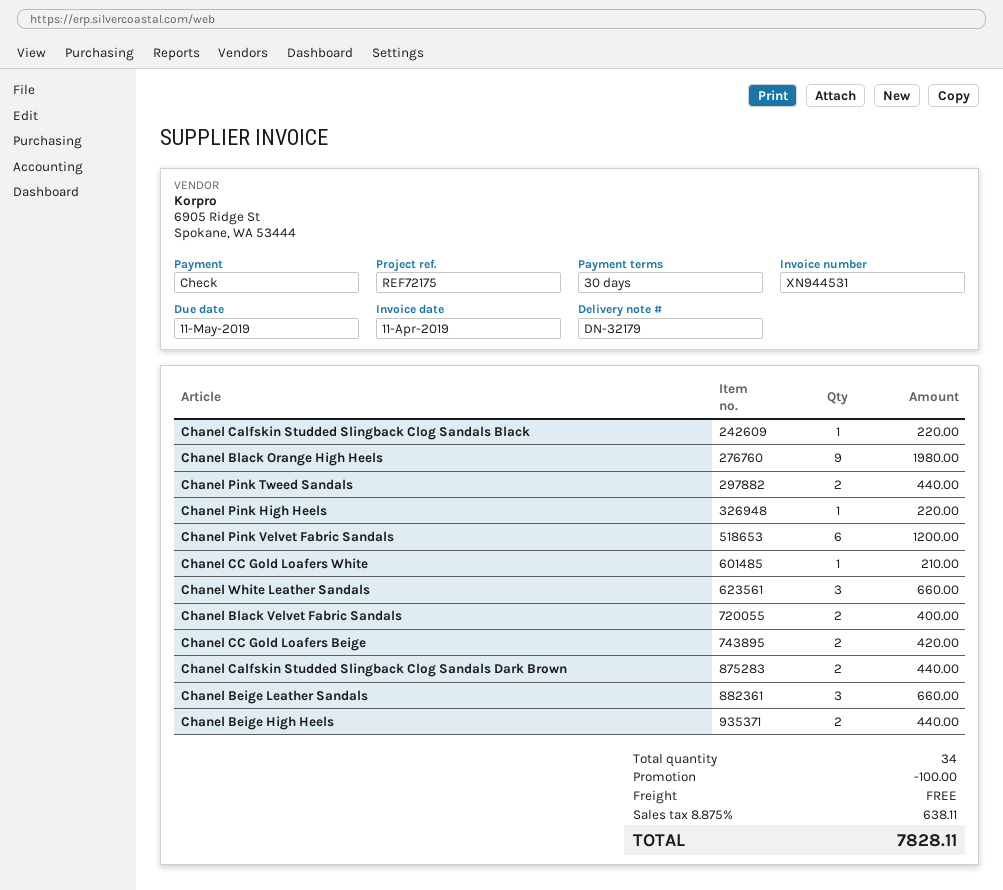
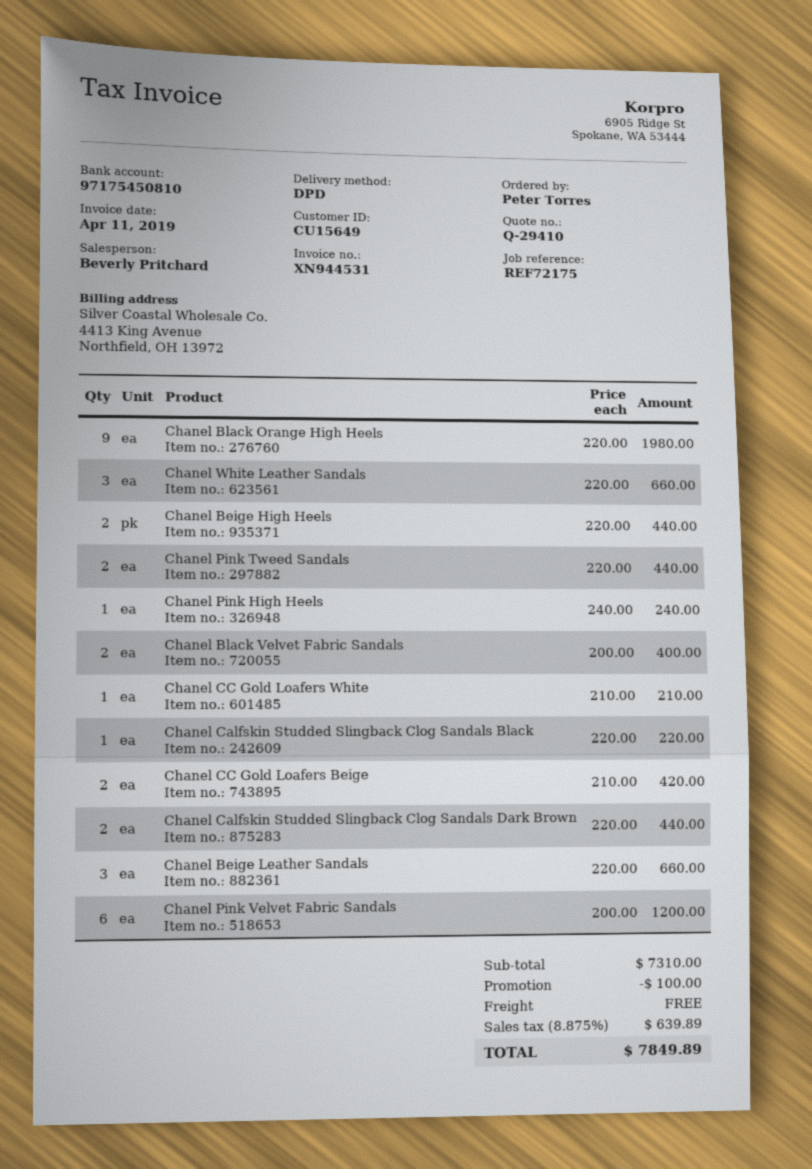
Chanel Pink High Heels: 1 for 220.00 -> 1 for 240.00
tax: 8.875% = 638.11 -> 8.875% = 639.89
total: 7828.11 -> 7849.89

